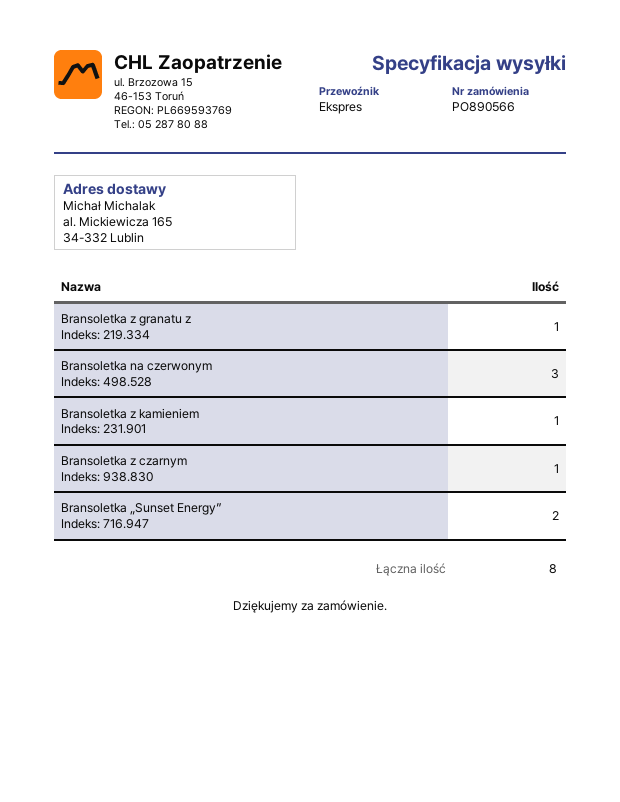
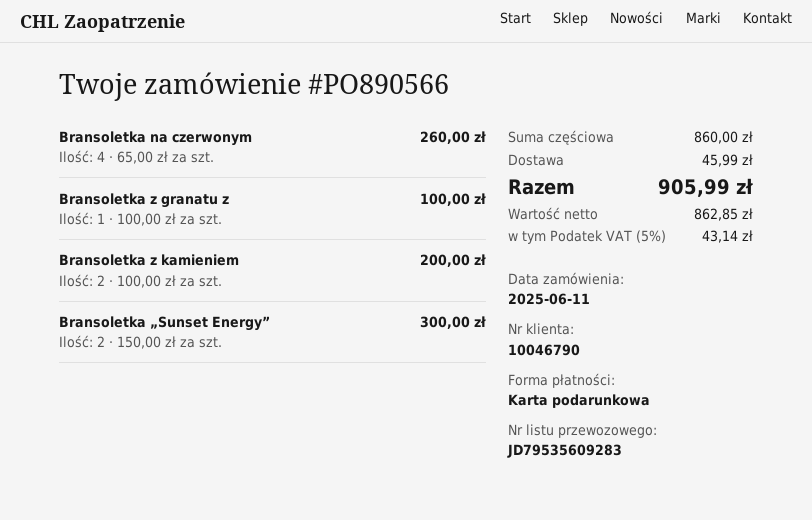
Bransoletka na czerwonym: 3 -> 4
Bransoletka z kamieniem: 1 -> 2
Bransoletka z czarnym: 1 -> none

